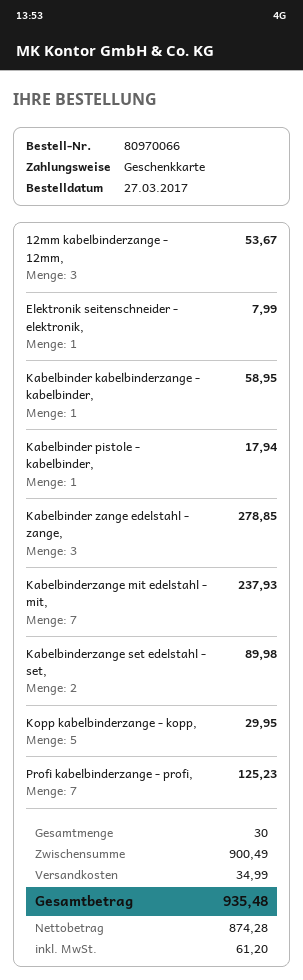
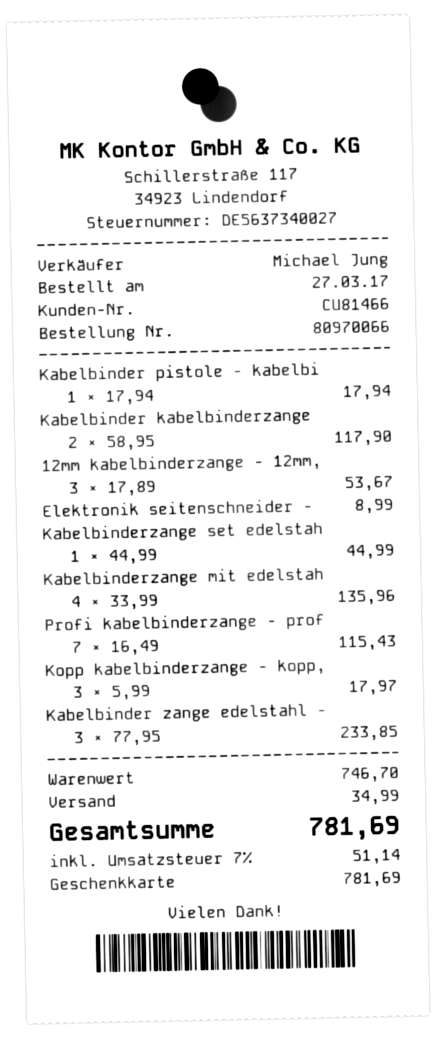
Elektronik seitenschneider - elektronik,: 1 for 7.99 -> 1 for 8.99
Kabelbinder kabelbinderzange - kabelbinder,: 1 for 58.95 -> 2 for 117.90
Kabelbinder zange edelstahl - zange,: 3 for 278.85 -> 3 for 233.85
Kabelbinderzange mit edelstahl - mit,: 7 for 237.93 -> 4 for 135.96
Kabelbinderzange set edelstahl - set,: 2 for 89.98 -> 1 for 44.99
Kopp kabelbinderzange - kopp,: 5 for 29.95 -> 3 for 17.97
Profi kabelbinderzange - profi,: 7 for 125.23 -> 7 for 115.43
subtotal: 900.49 -> 746.70
tax: 61.20 -> 51.14
total: 935.48 -> 781.69

